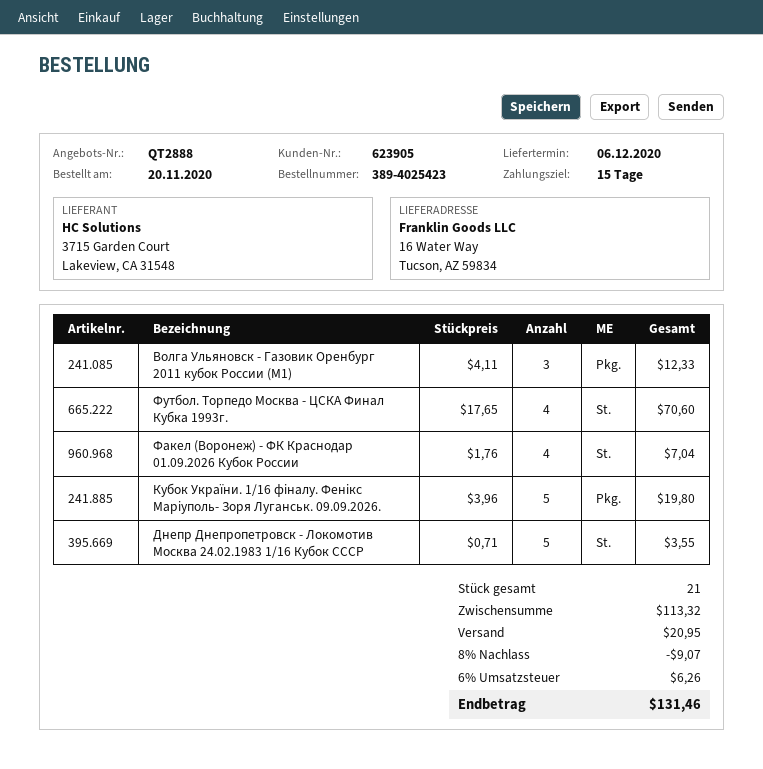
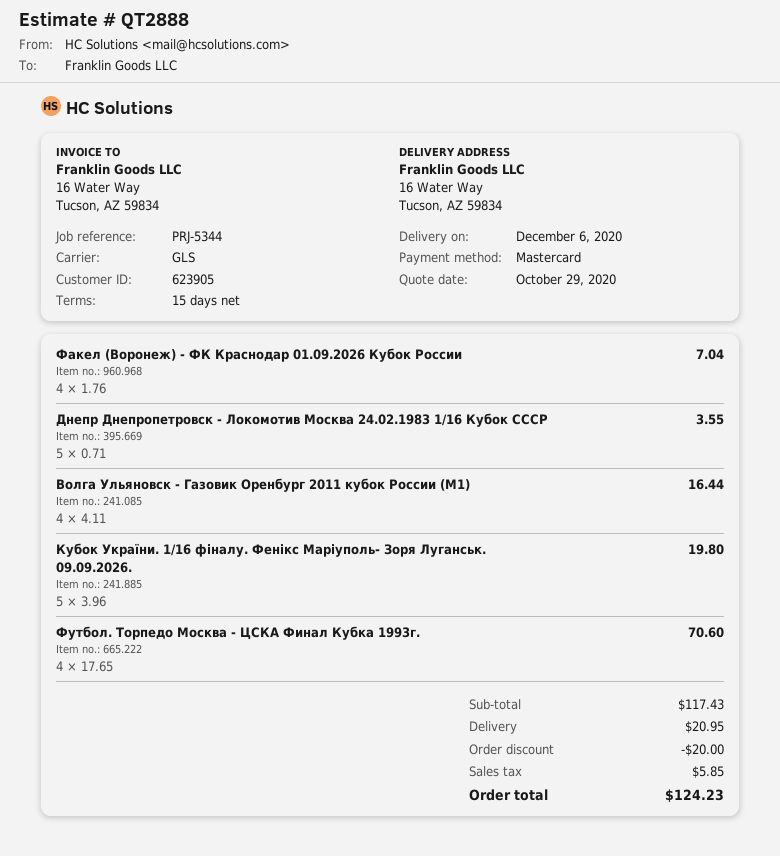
Волга Ульяновск - Газовик Оренбург 2011 кубок России (М1): 3 x 4.11 = 12.33 -> 4 x 4.11 = 16.44
subtotal: 113.32 -> 117.43
discount: 9.07 -> 20.00
tax: 6.26 -> 5.85
total: 131.46 -> 124.23

